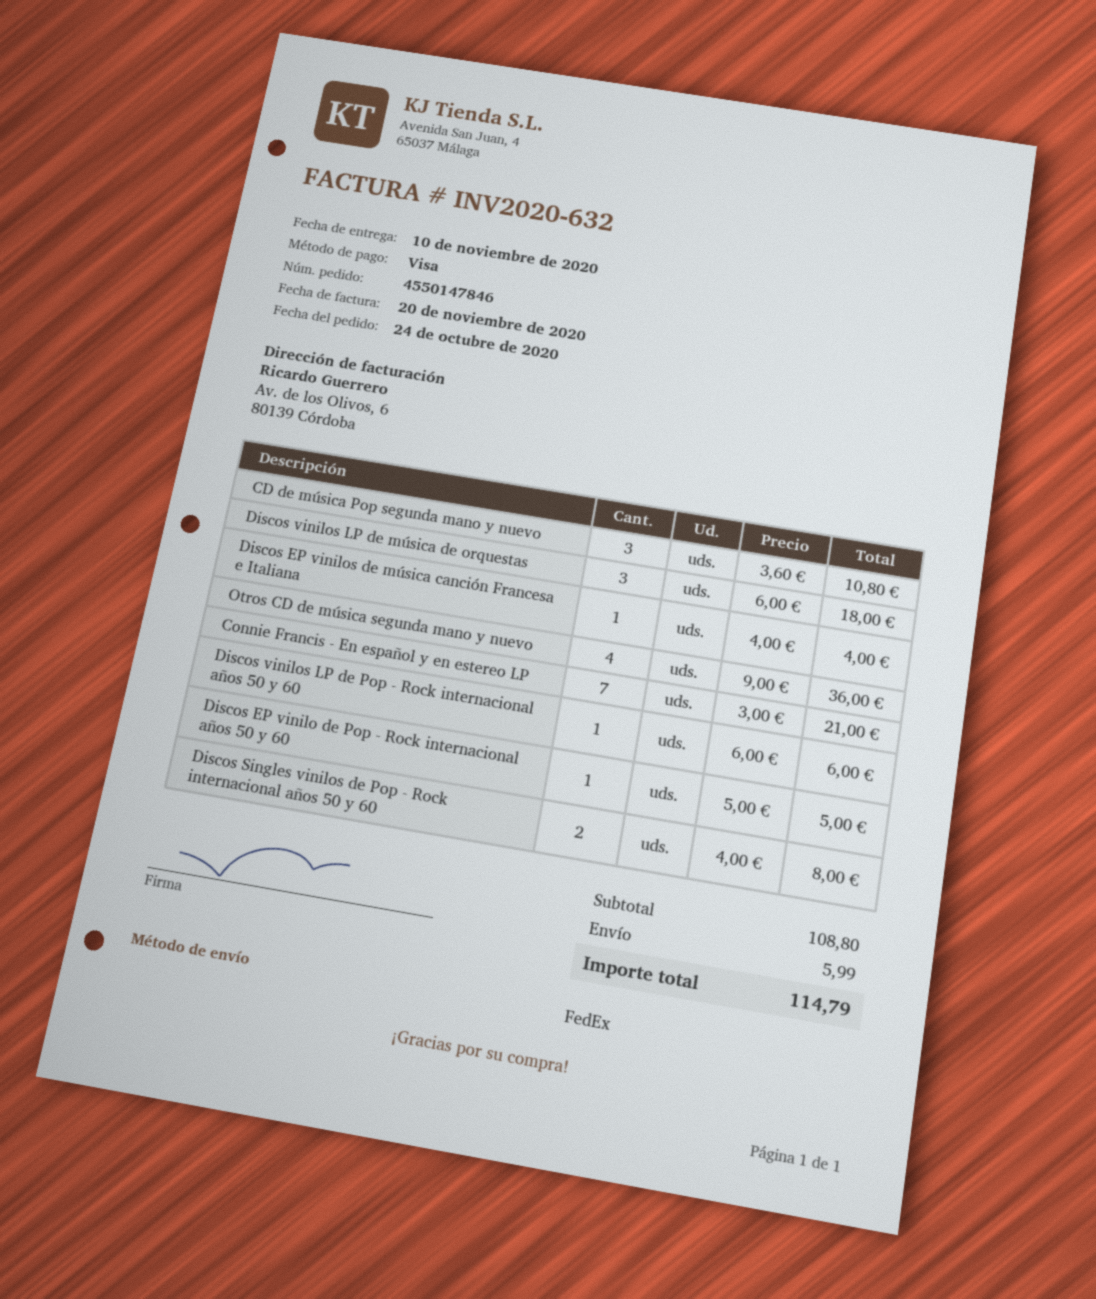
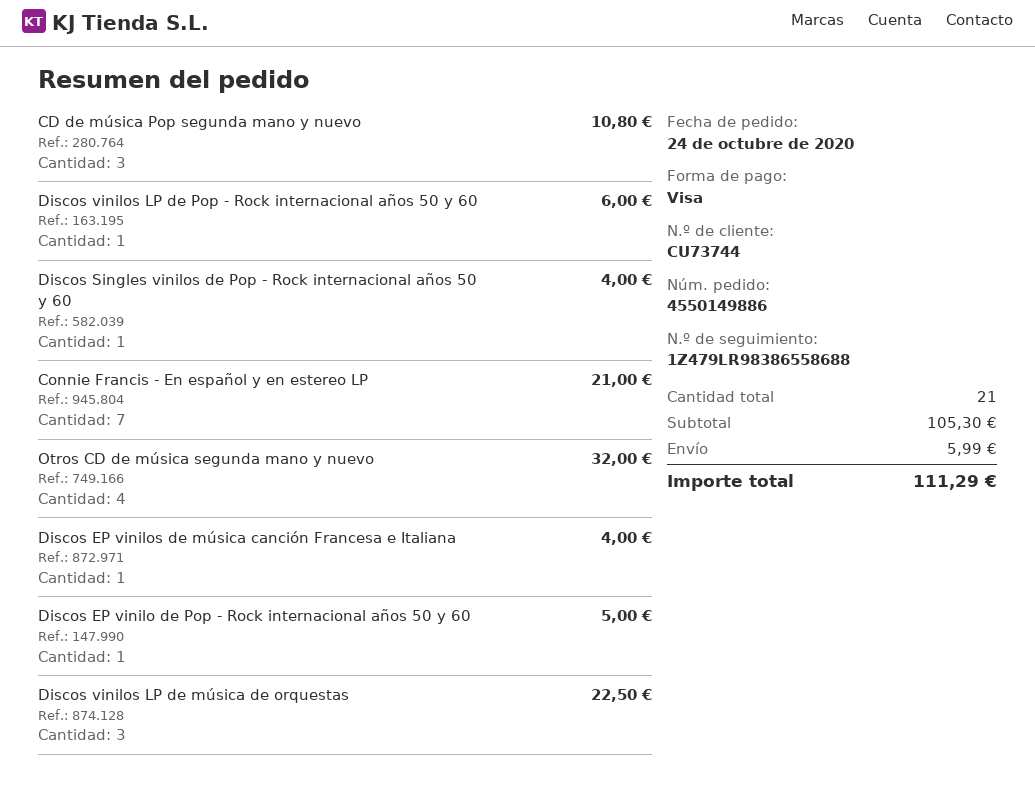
order number: 4550147846 -> 4550149886
Discos vinilos LP de música de orquestas: 3 for 18.00 -> 3 for 22.50
Otros CD de música segunda mano y nuevo: 4 for 36.00 -> 4 for 32.00
Discos Singles vinilos de Pop - Rock internacional años 50 y 60: 2 for 8.00 -> 1 for 4.00
subtotal: 108.80 -> 105.30
total: 114.79 -> 111.29

